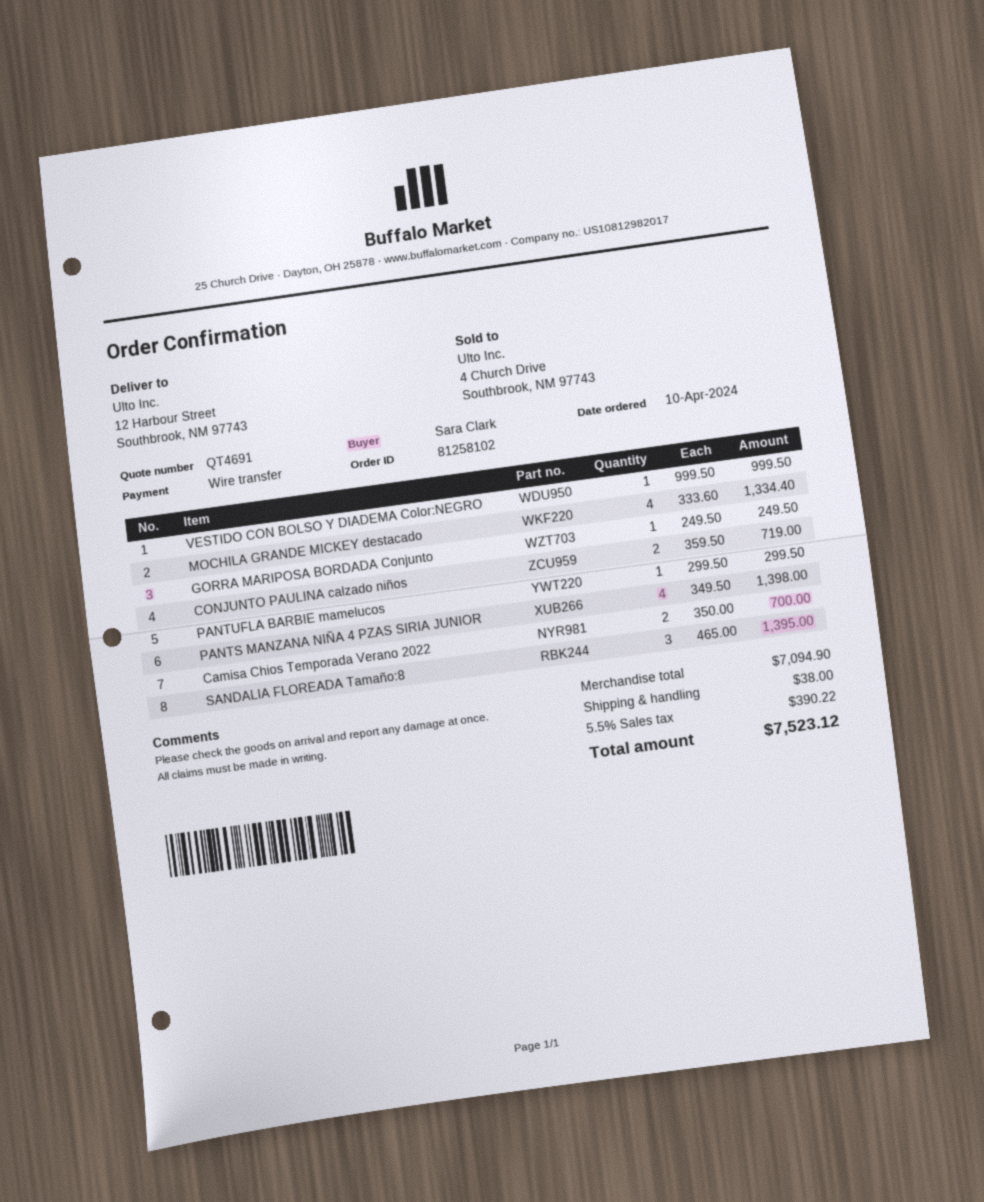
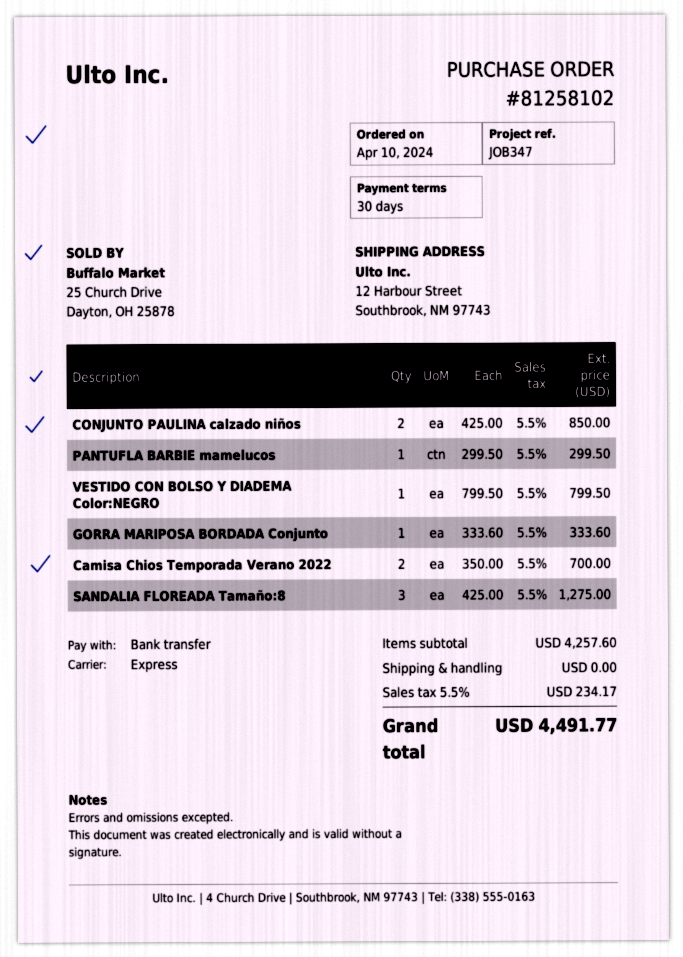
VESTIDO CON BOLSO Y DIADEMA Color:NEGRO: 1 x 999.50 = 999.50 -> 1 x 799.50 = 799.50
MOCHILA GRANDE MICKEY destacado: 4 x 333.60 = 1334.40 -> none
GORRA MARIPOSA BORDADA Conjunto: 1 x 249.50 = 249.50 -> 1 x 333.60 = 333.60
CONJUNTO PAULINA calzado niños: 2 x 359.50 = 719.00 -> 2 x 425.00 = 850.00
PANTS MANZANA NIÑA 4 PZAS SIRIA JUNIOR: 4 x 349.50 = 1398.00 -> none
SANDALIA FLOREADA Tamaño:8: 3 x 465.00 = 1395.00 -> 3 x 425.00 = 1275.00
subtotal: 7094.90 -> 4257.60
shipping: 38.00 -> 0.00
tax: 5.5% = 390.22 -> 5.5% = 234.17
total: 7523.12 -> 4491.77

